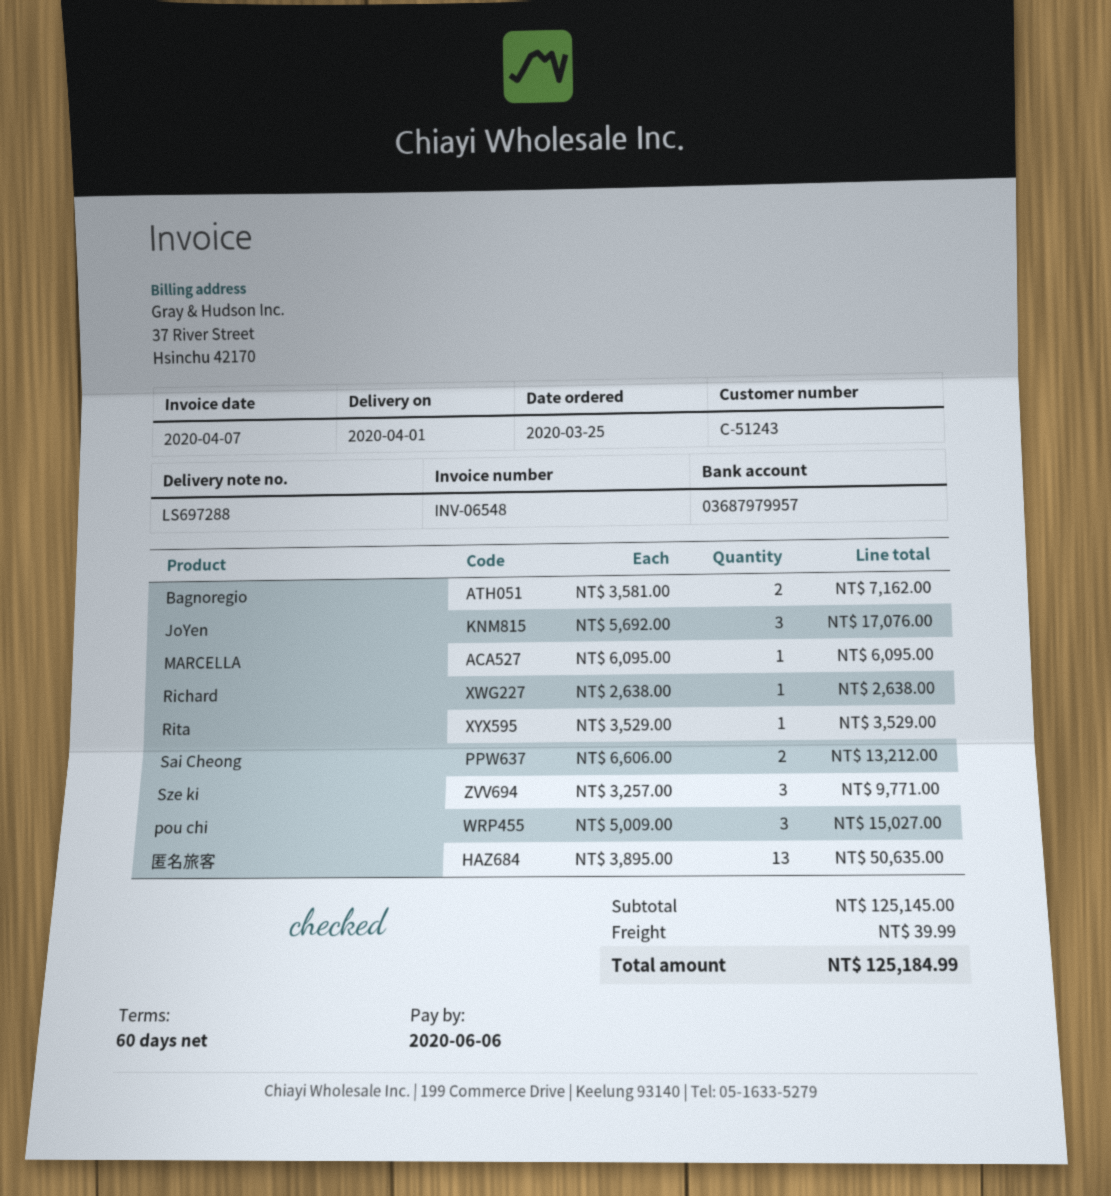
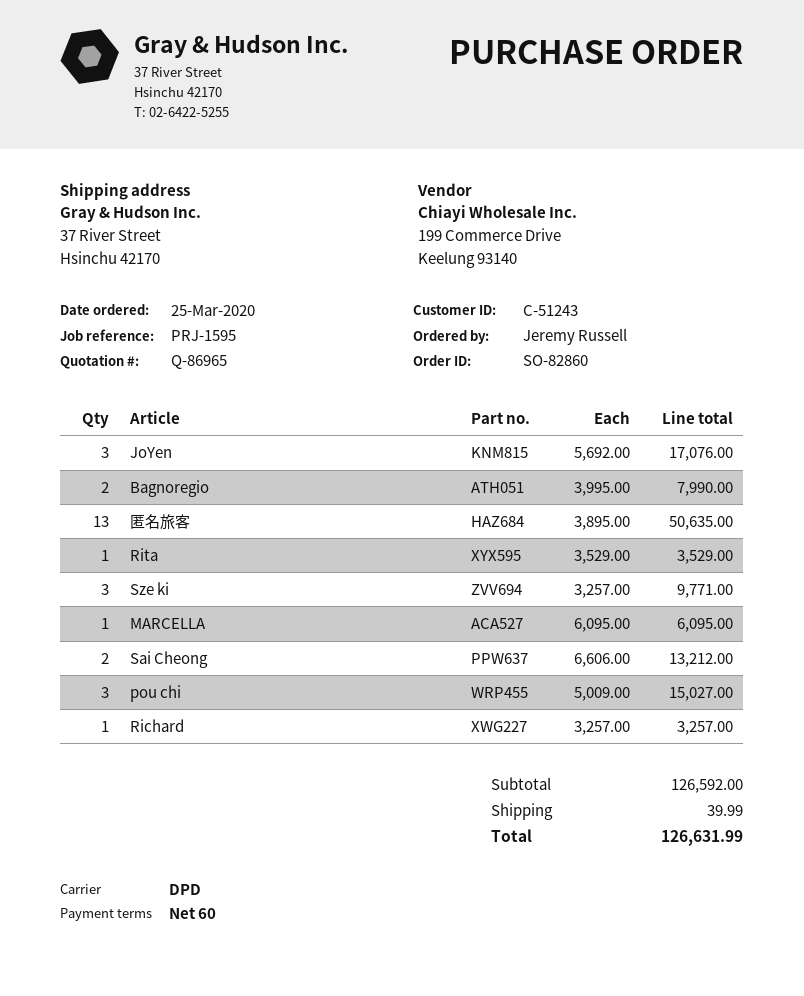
Bagnoregio: 2 x 3581.00 = 7162.00 -> 2 x 3995.00 = 7990.00
Richard: 1 x 2638.00 = 2638.00 -> 1 x 3257.00 = 3257.00
subtotal: 125145.00 -> 126592.00
total: 125184.99 -> 126631.99

